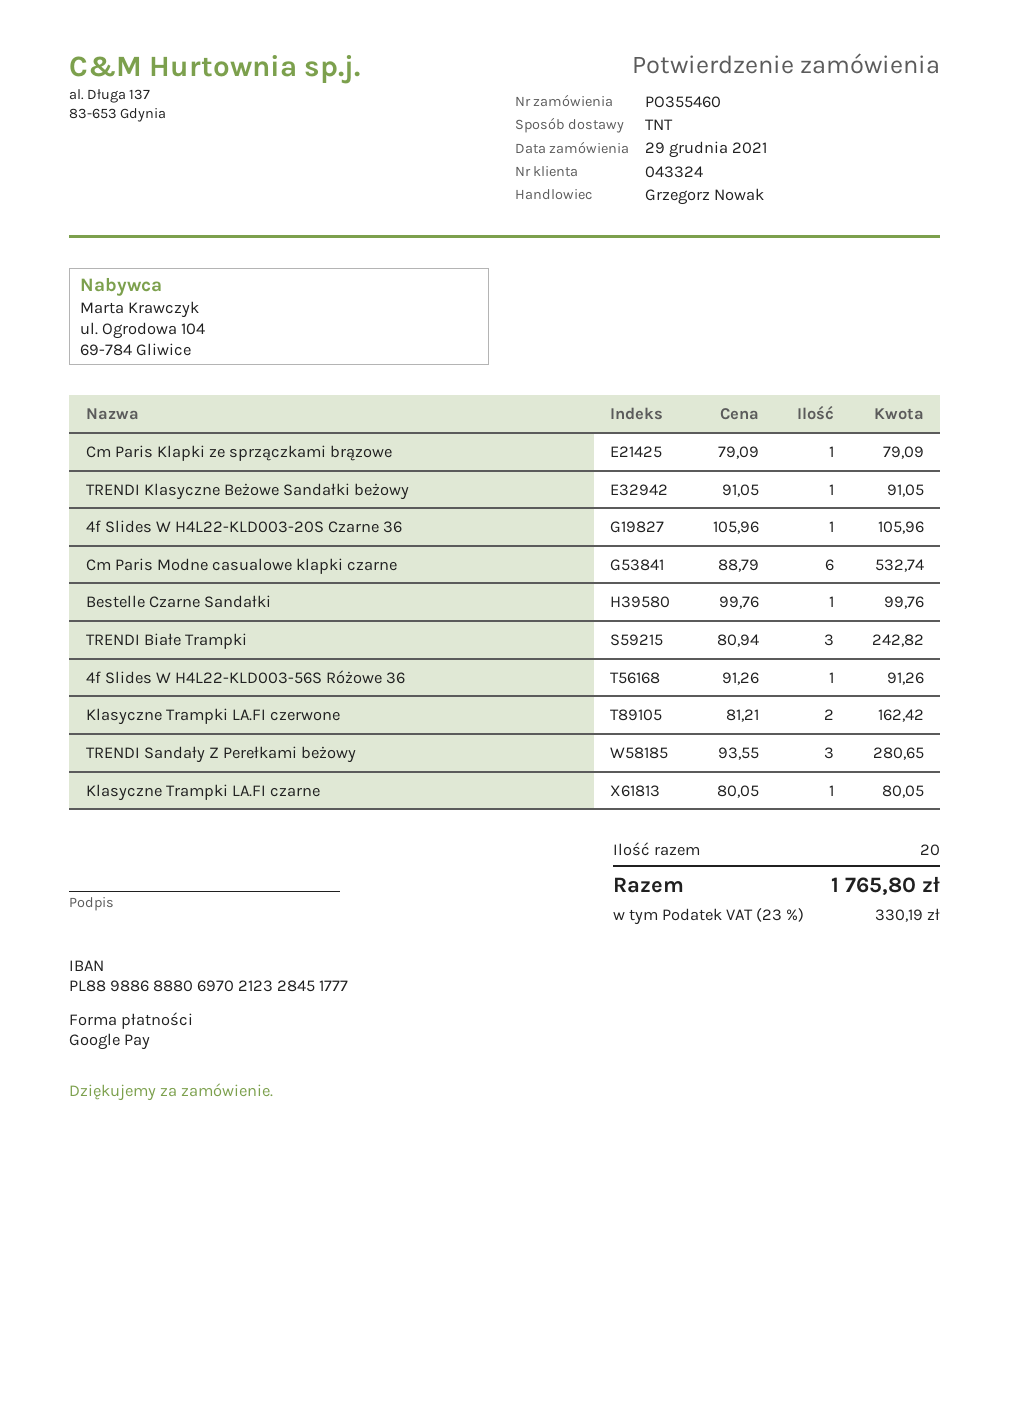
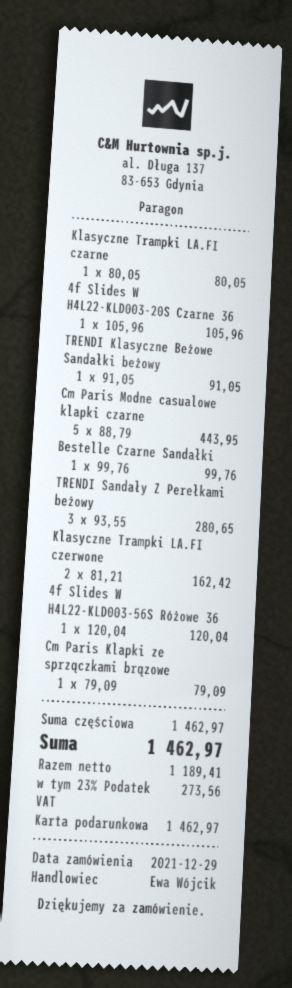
sales rep: Grzegorz Nowak -> Ewa Wójcik
payment method: Google Pay -> gift card
Cm Paris Modne casualowe klapki czarne: 6 x 88.79 = 532.74 -> 5 x 88.79 = 443.95
TRENDI Białe Trampki: 3 x 80.94 = 242.82 -> none
4f Slides W H4L22-KLD003-56S Różowe 36: 1 x 91.26 = 91.26 -> 1 x 120.04 = 120.04
tax: 23% = 330.19 -> 23% = 273.56
total: 1765.80 -> 1462.97

